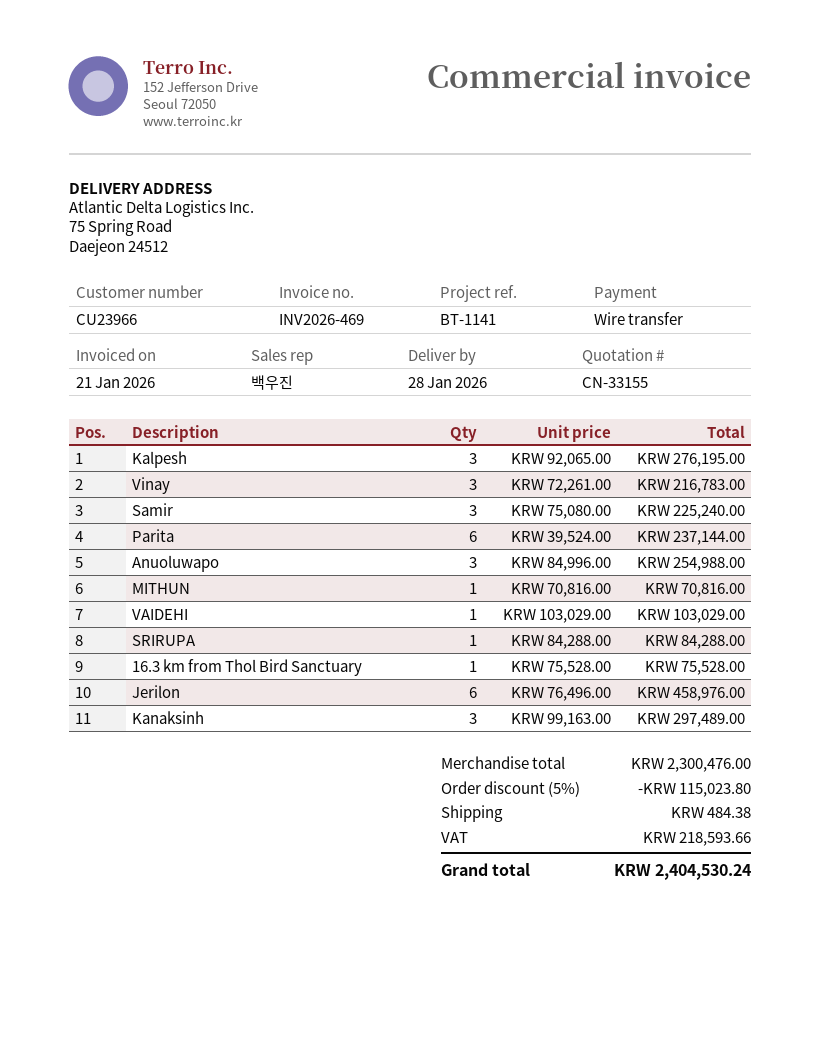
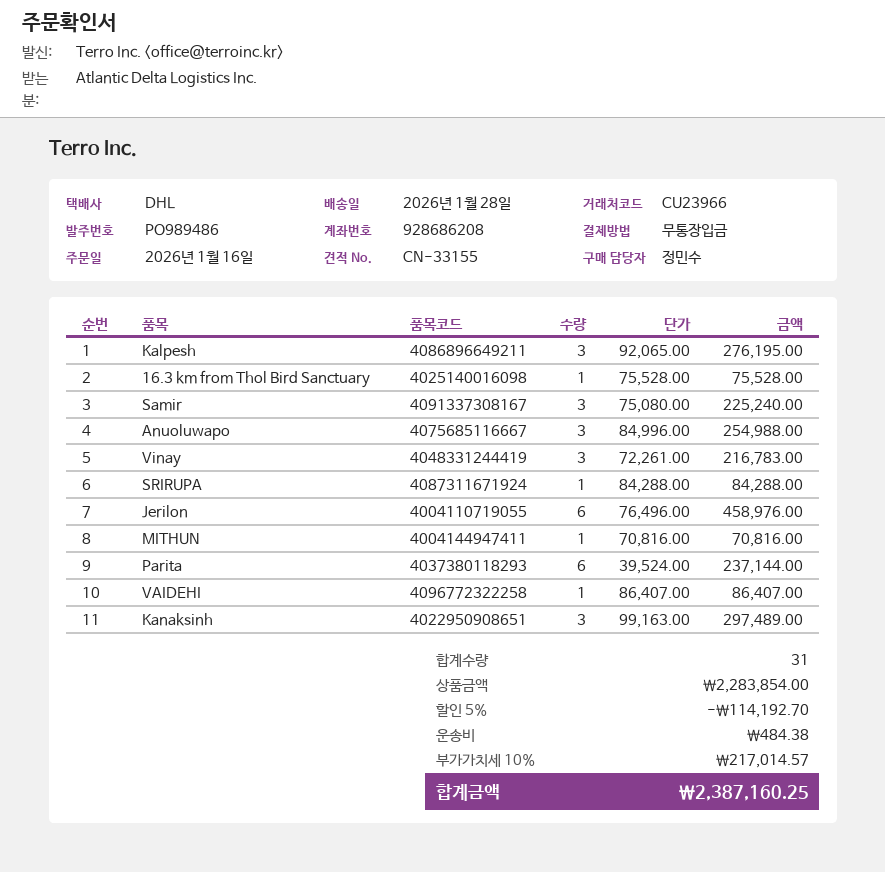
VAIDEHI: 1 x 103029.00 = 103029.00 -> 1 x 86407.00 = 86407.00
subtotal: 2300476.00 -> 2283854.00
discount: 5% = 115023.80 -> 5% = 114192.70
tax: 218593.66 -> 217014.57
total: 2404530.24 -> 2387160.25

